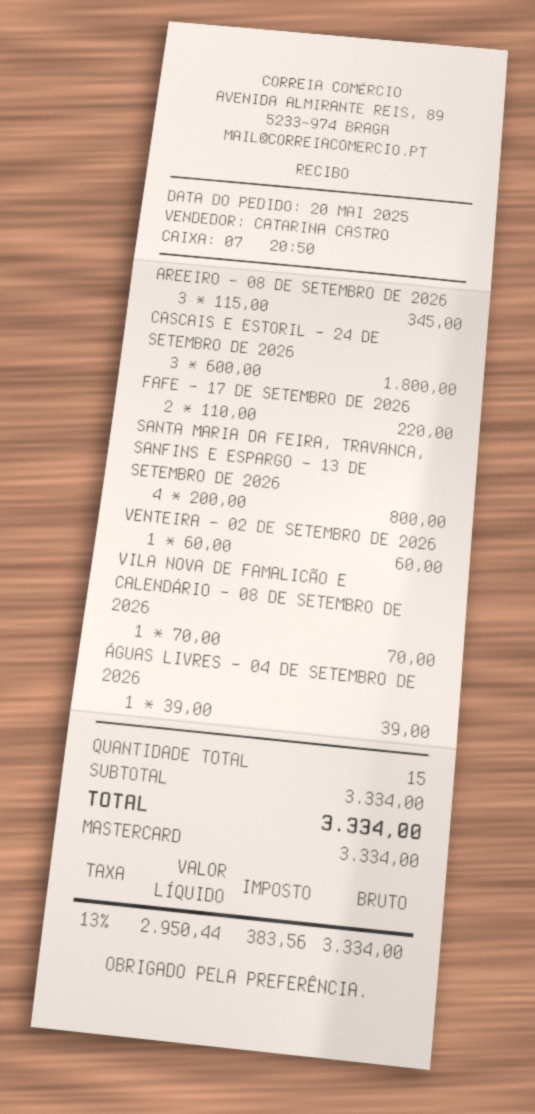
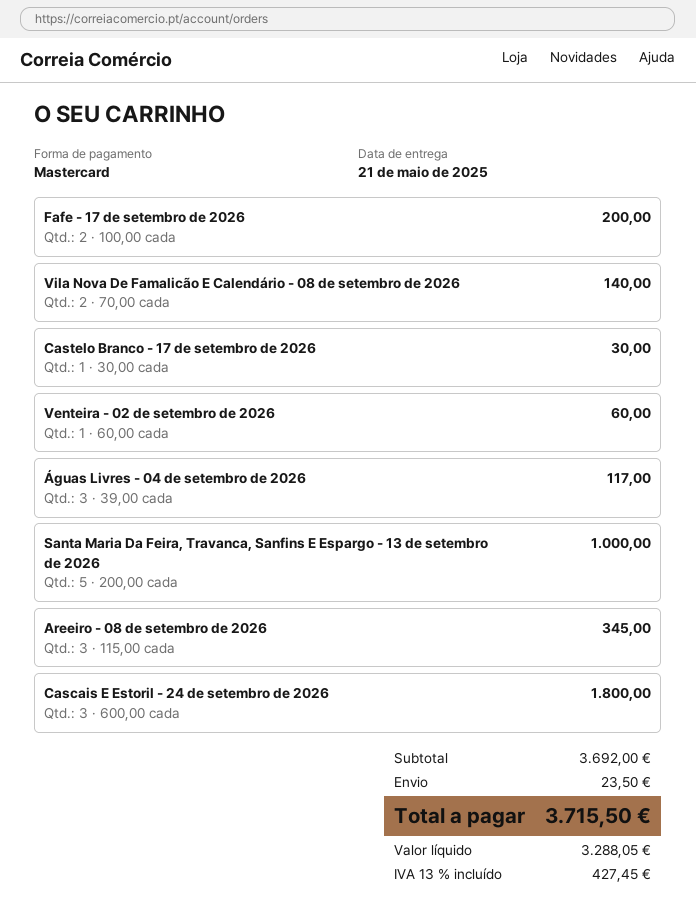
FAFE - 17 DE SETEMBRO DE 2026: 2 x 110.00 = 220.00 -> 2 x 100.00 = 200.00
SANTA MARIA DA FEIRA, TRAVANCA, SANFINS E ESPARGO - 13 DE SETEMBRO DE 2026: 4 x 200.00 = 800.00 -> 5 x 200.00 = 1000.00
VILA NOVA DE FAMALICÃO E CALENDÁRIO - 08 DE SETEMBRO DE 2026: 1 x 70.00 = 70.00 -> 2 x 70.00 = 140.00
ÁGUAS LIVRES - 04 DE SETEMBRO DE 2026: 1 x 39.00 = 39.00 -> 3 x 39.00 = 117.00
Castelo Branco - 17 de setembro de 2026: none -> 1 x 30.00 = 30.00
subtotal: 3334.00 -> 3692.00
shipping: none -> 23.50
net: 2950.44 -> 3288.05
tax: 13% = 383.56 -> 13% = 427.45
total: 3334.00 -> 3715.50

